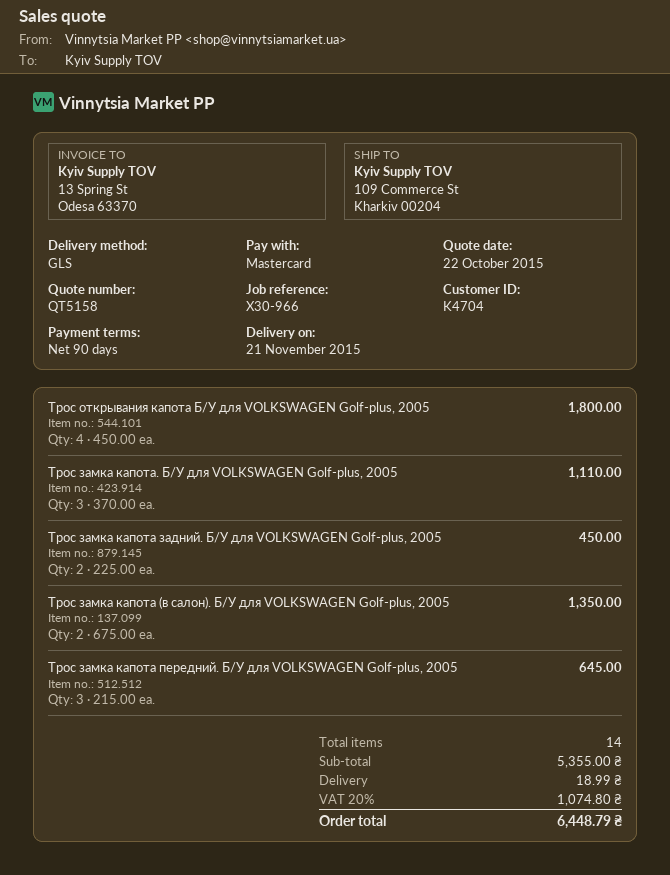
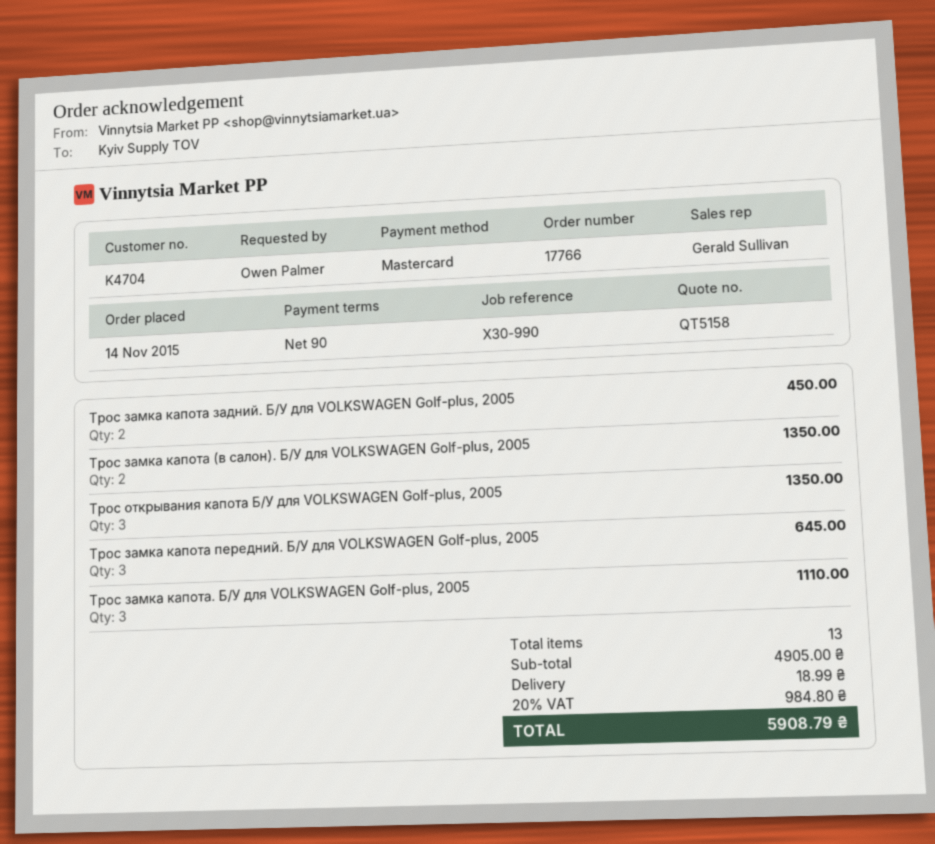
reference: X30-966 -> X30-990
Трос открывания капота Б/У для VOLKSWAGEN Golf-plus, 2005: 4 for 1800.00 -> 3 for 1350.00
total quantity: 14 -> 13
subtotal: 5355.00 -> 4905.00
tax: 20% = 1074.80 -> 20% = 984.80
total: 6448.79 -> 5908.79

